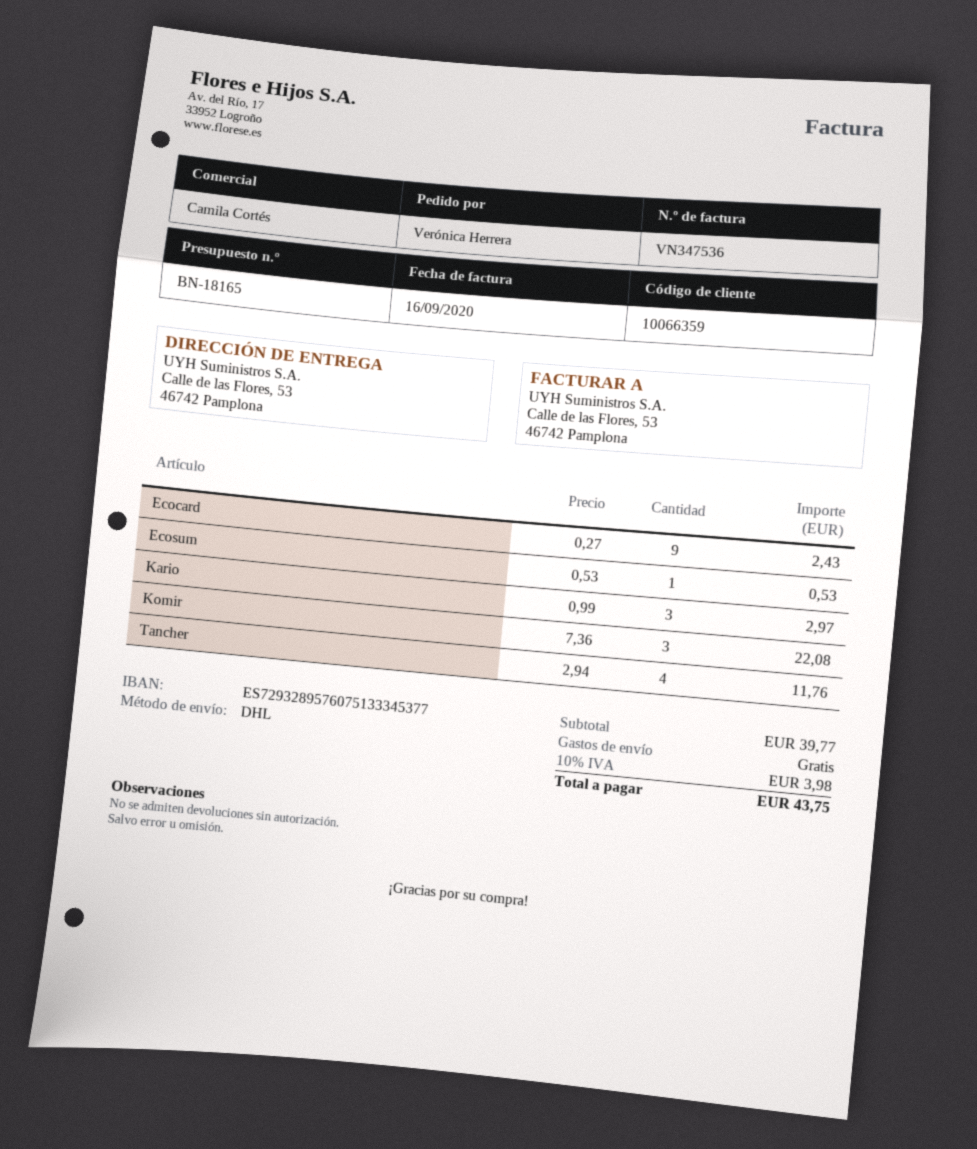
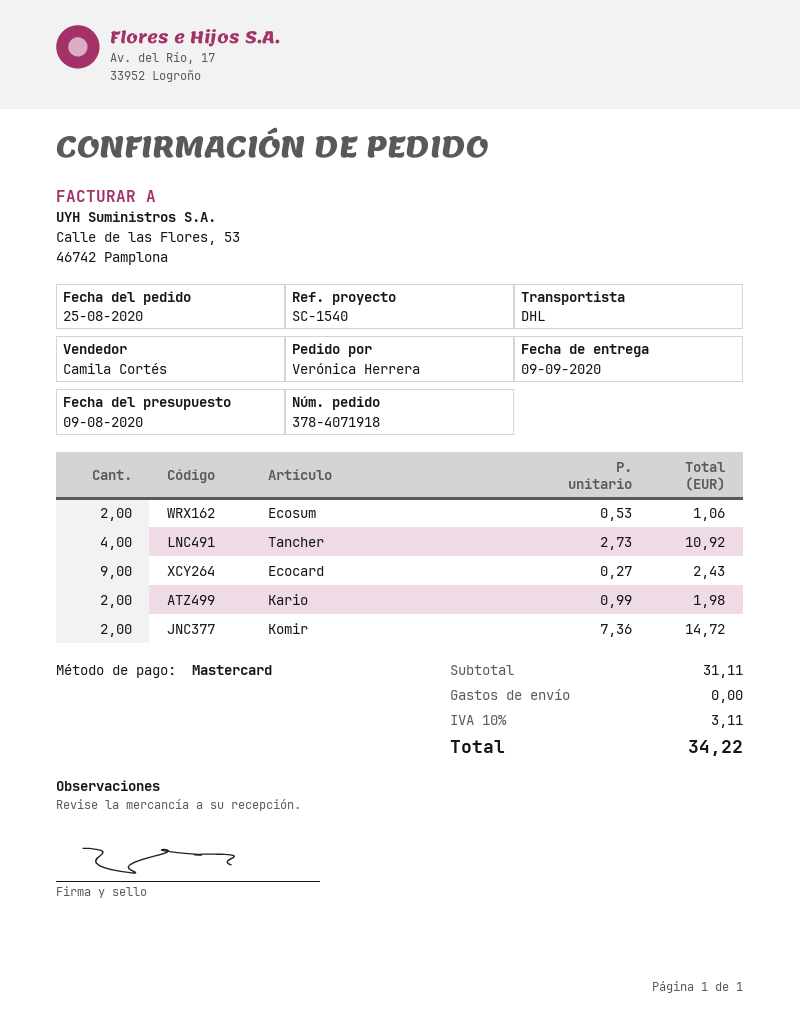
Ecosum: 1 x 0.53 = 0.53 -> 2 x 0.53 = 1.06
Kario: 3 x 0.99 = 2.97 -> 2 x 0.99 = 1.98
Komir: 3 x 7.36 = 22.08 -> 2 x 7.36 = 14.72
Tancher: 4 x 2.94 = 11.76 -> 4 x 2.73 = 10.92
subtotal: 39.77 -> 31.11
tax: 10% = 3.98 -> 10% = 3.11
total: 43.75 -> 34.22

